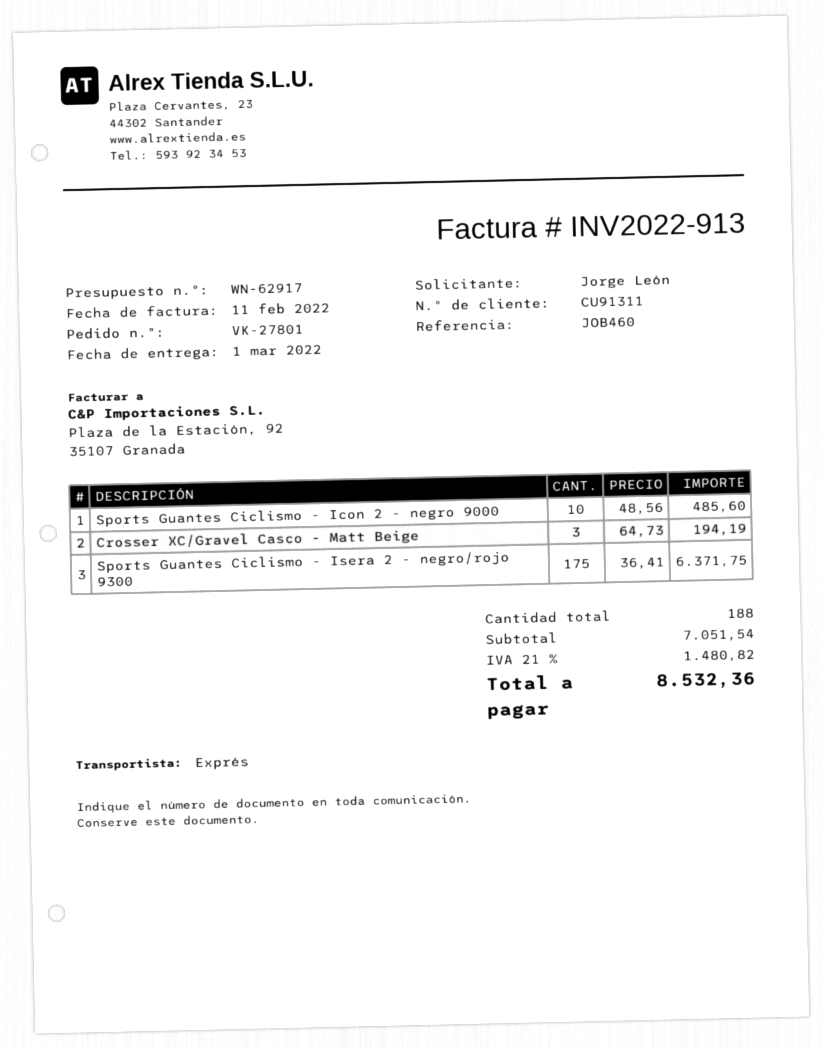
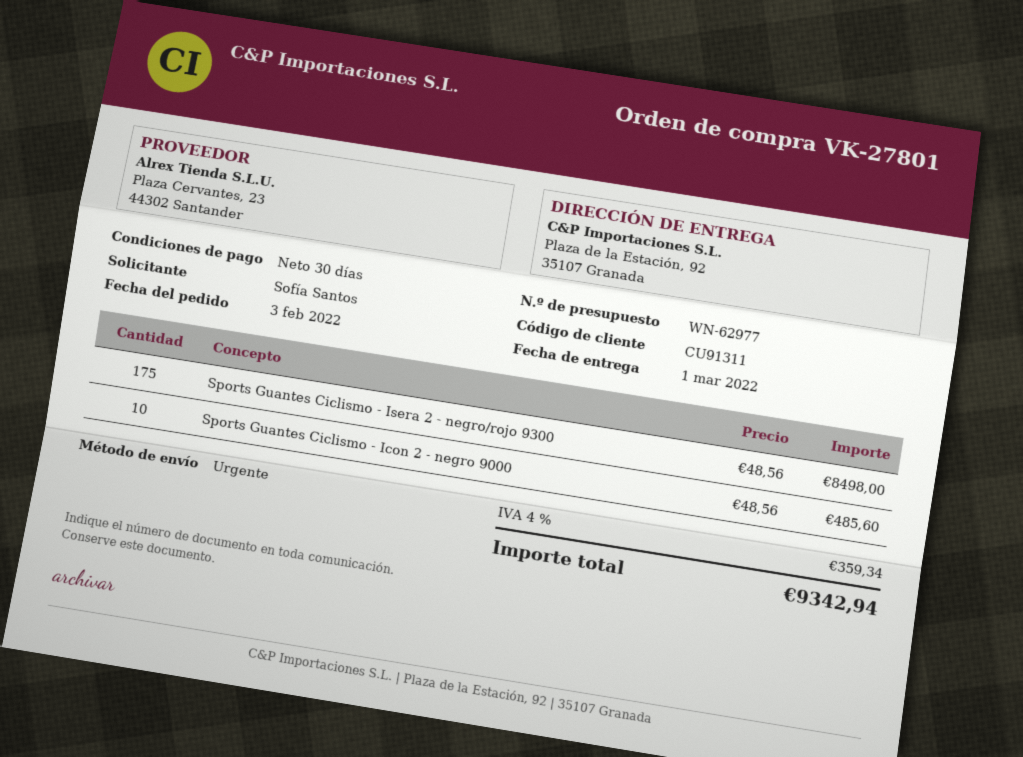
quote number: WN-62917 -> WN-62977
ordered by: Jorge León -> Sofía Santos
Crosser XC/Gravel Casco - Matt Beige: 3 x 64.73 = 194.19 -> none
Sports Guantes Ciclismo - Isera 2 - negro/rojo 9300: 175 x 36.41 = 6371.75 -> 175 x 48.56 = 8498.00
tax: 21% = 1480.82 -> 4% = 359.34
total: 8532.36 -> 9342.94

